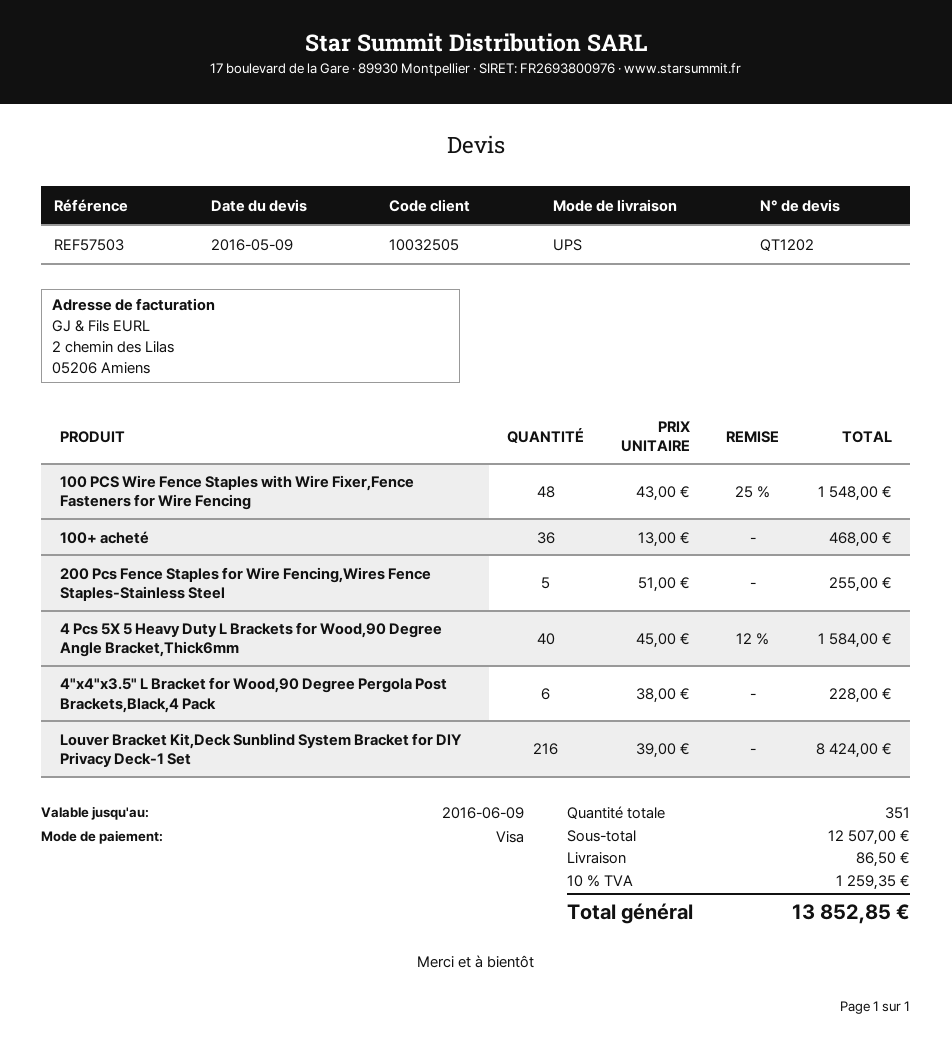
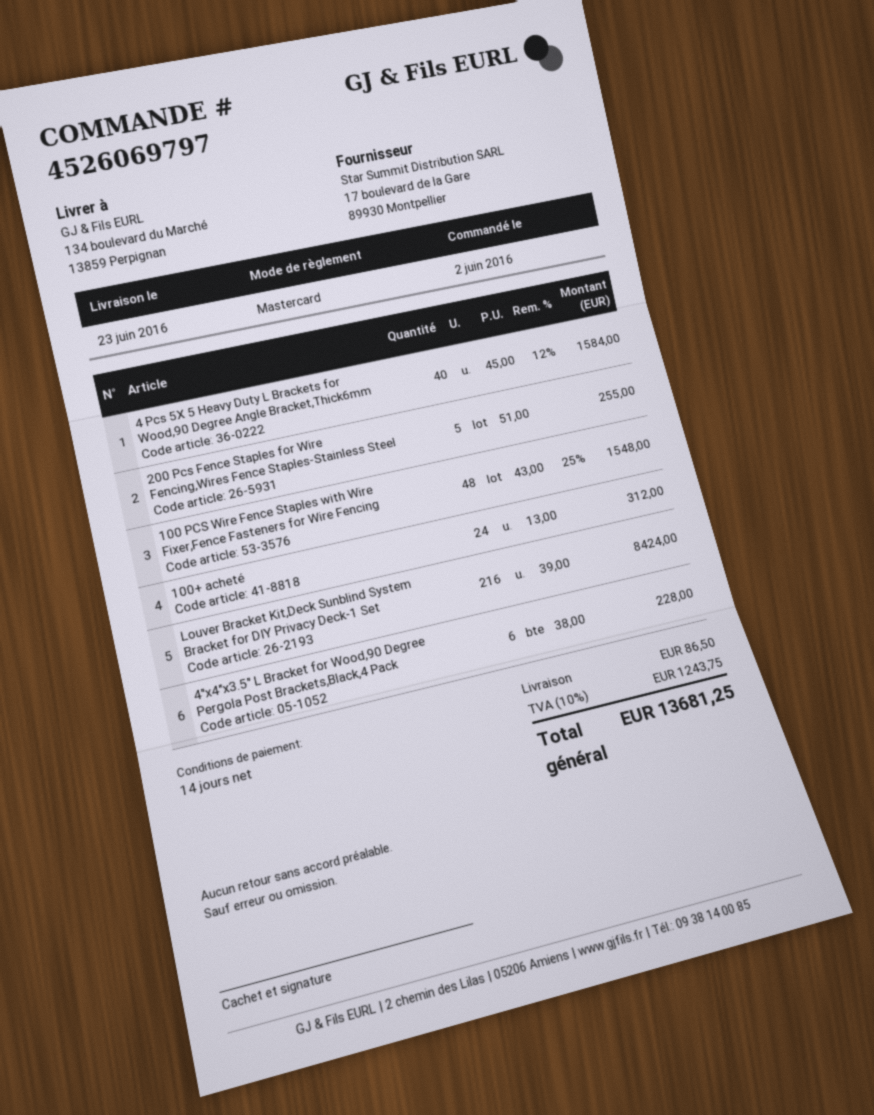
payment method: Visa -> Mastercard
100+ acheté: 36 x 13.00 = 468.00 -> 24 x 13.00 = 312.00
tax: 10% = 1259.35 -> 10% = 1243.75
total: 13852.85 -> 13681.25

